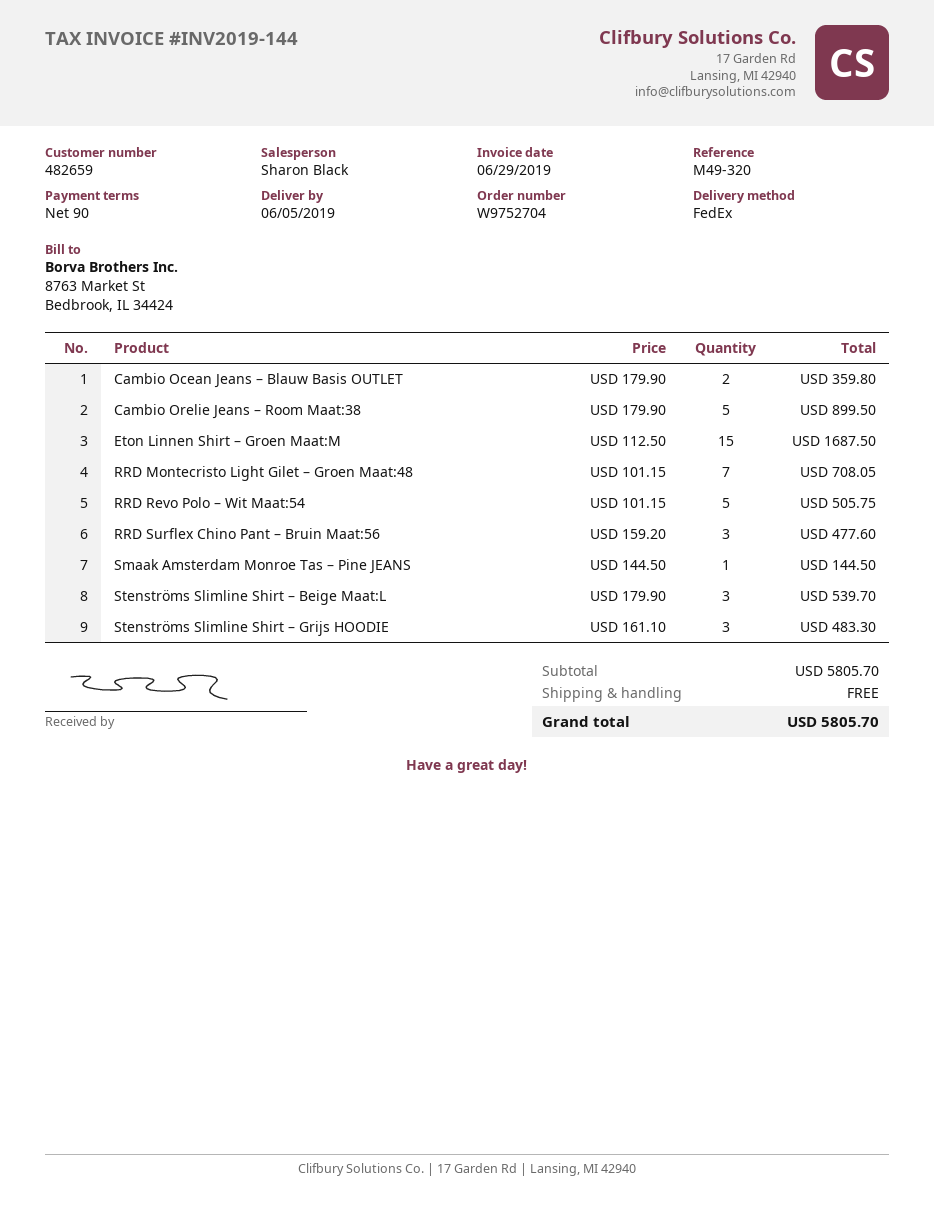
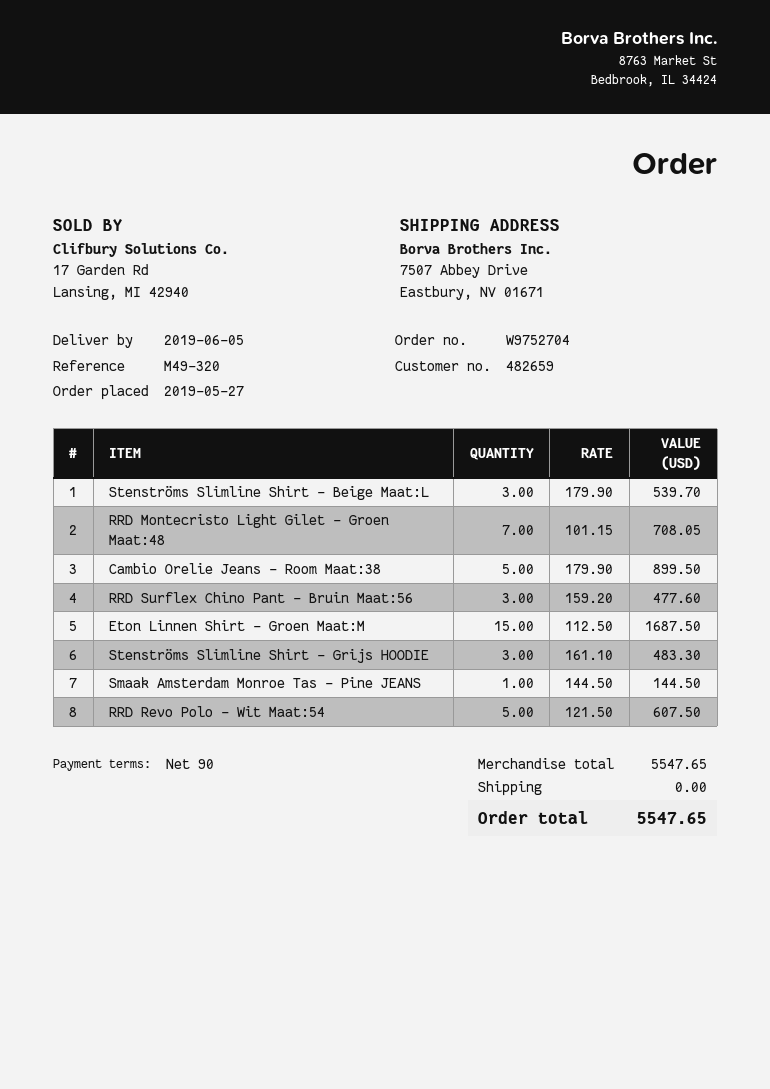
Cambio Ocean Jeans – Blauw Basis OUTLET: 2 x 179.90 = 359.80 -> none
RRD Revo Polo – Wit Maat:54: 5 x 101.15 = 505.75 -> 5 x 121.50 = 607.50
subtotal: 5805.70 -> 5547.65
total: 5805.70 -> 5547.65

